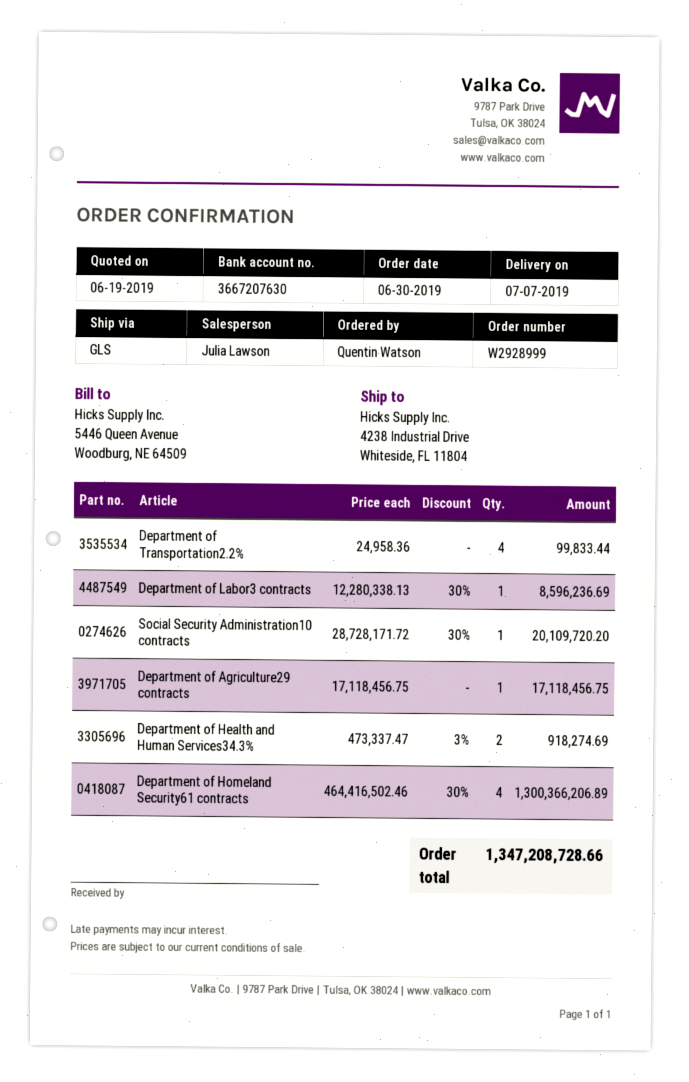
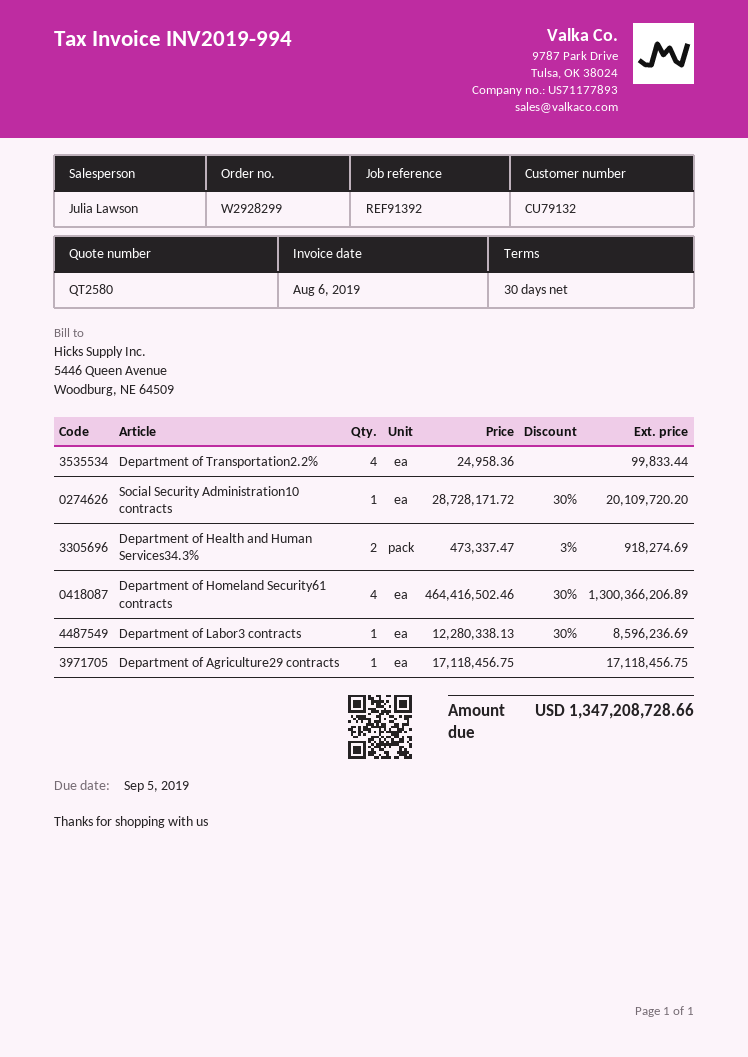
order number: W2928999 -> W2928299

